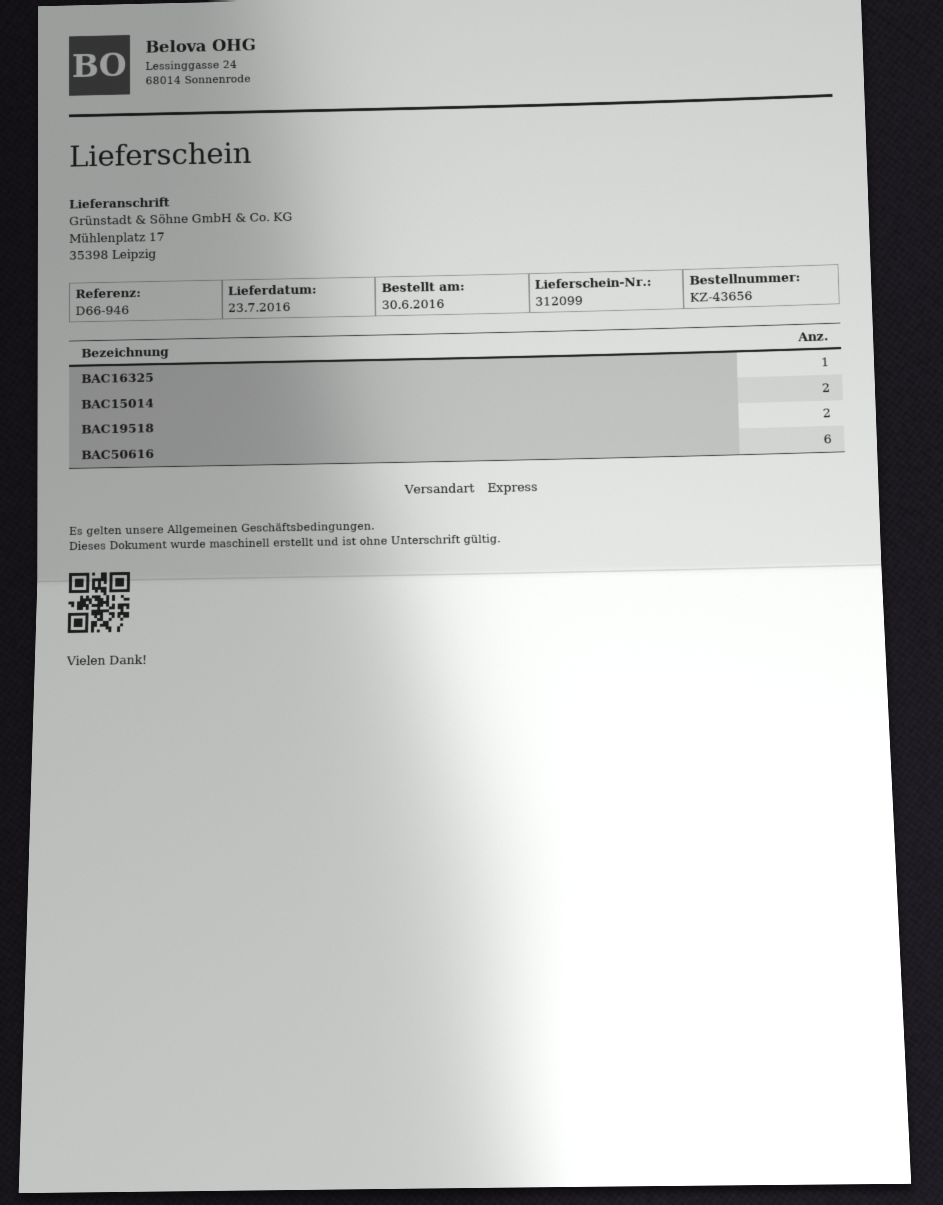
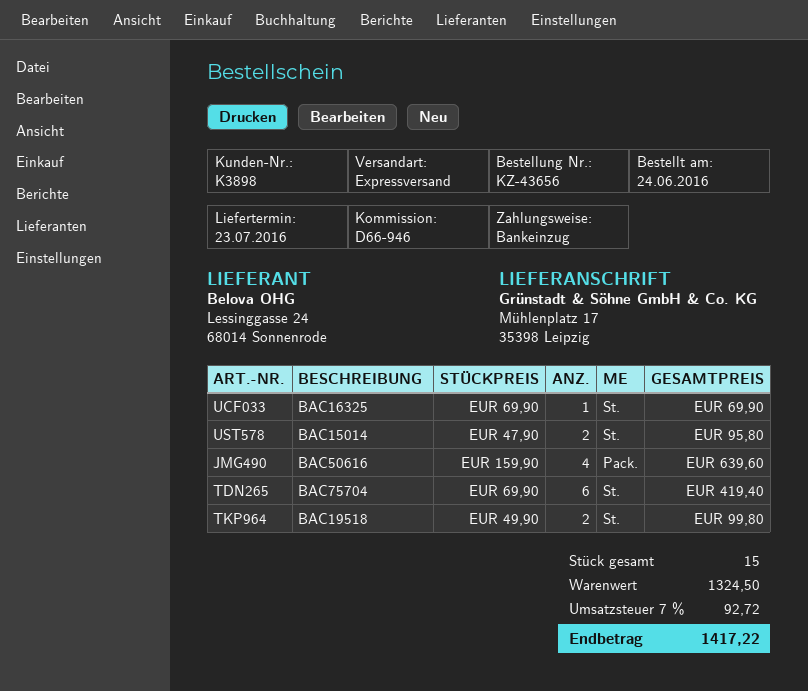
order date: 2016-06-30 -> 2016-06-24
BAC50616: 6 -> 4
BAC75704: none -> 6

